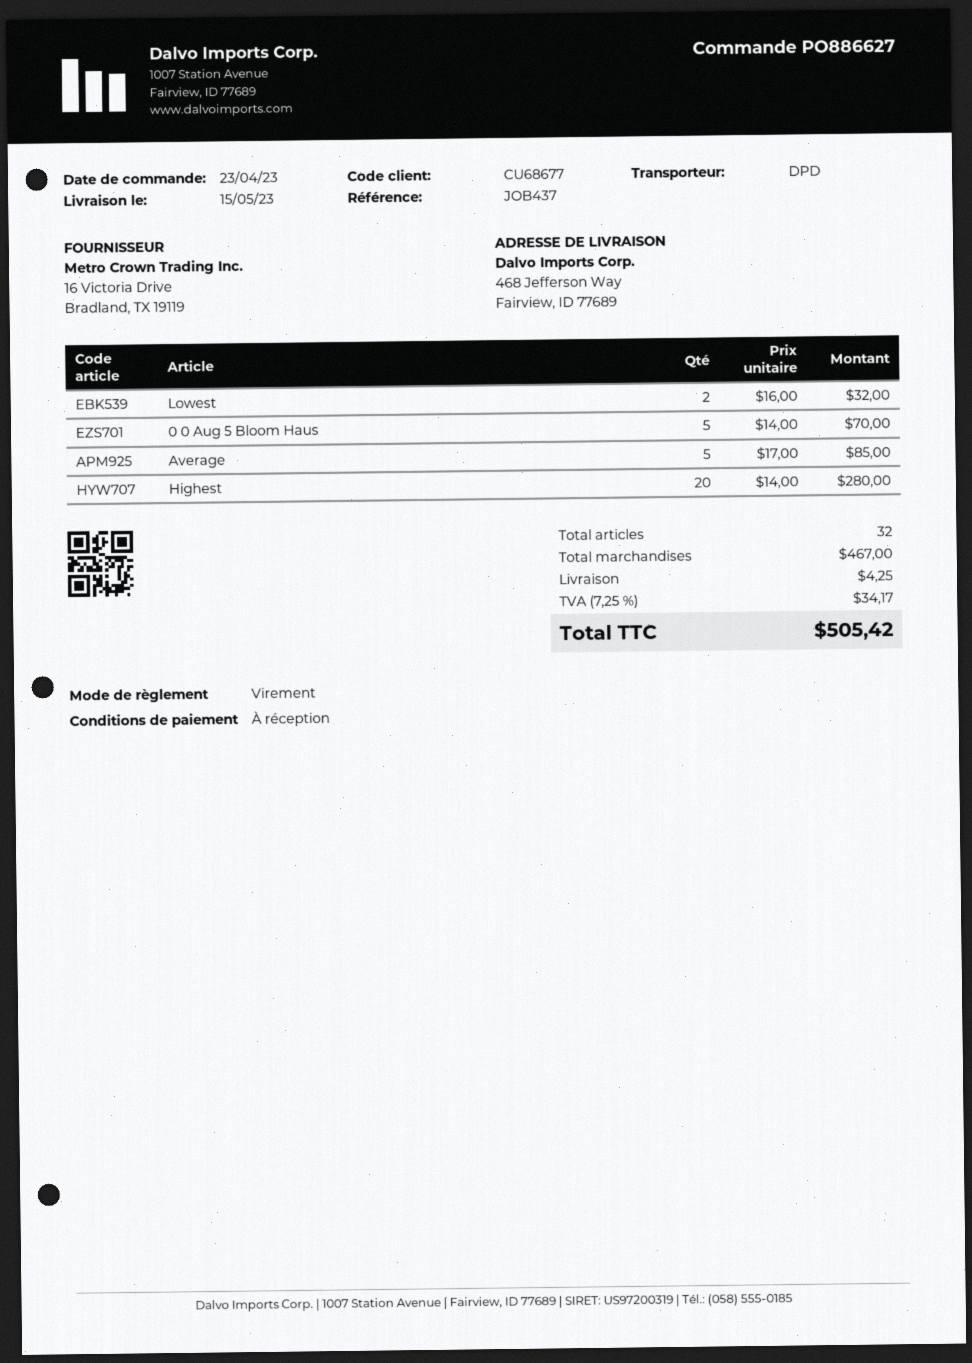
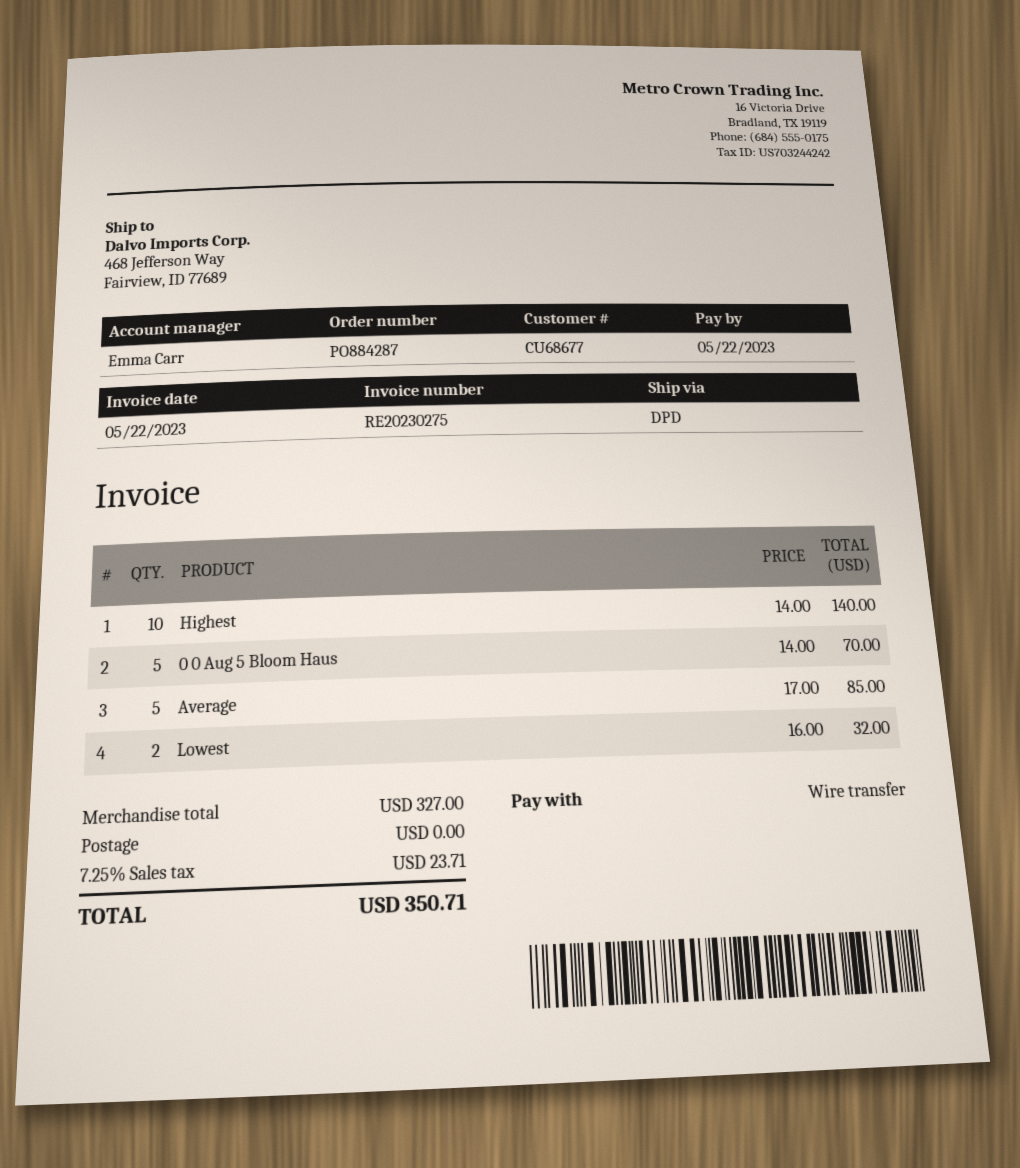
order number: PO886627 -> PO884287
Highest: 20 x 14.00 = 280.00 -> 10 x 14.00 = 140.00
subtotal: 467.00 -> 327.00
shipping: 4.25 -> 0.00
tax: 7.25% = 34.17 -> 7.25% = 23.71
total: 505.42 -> 350.71

